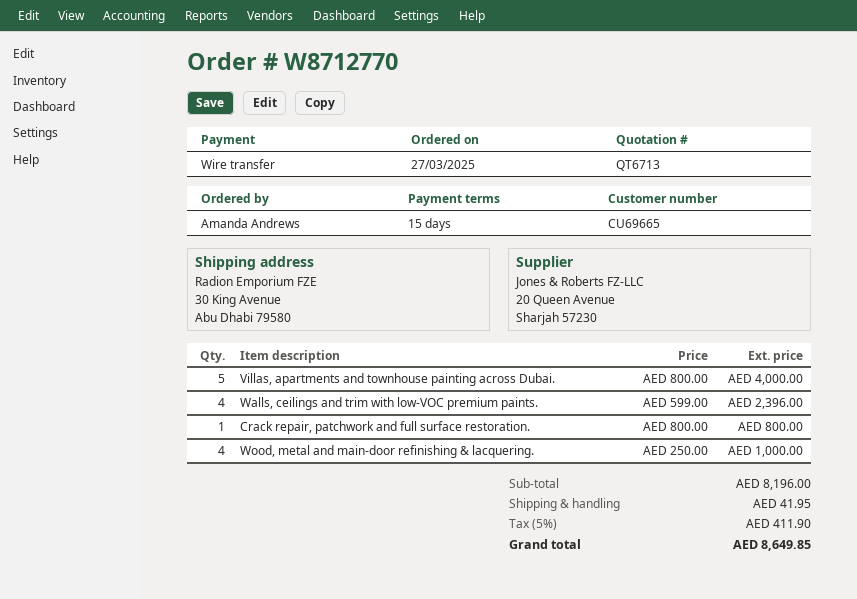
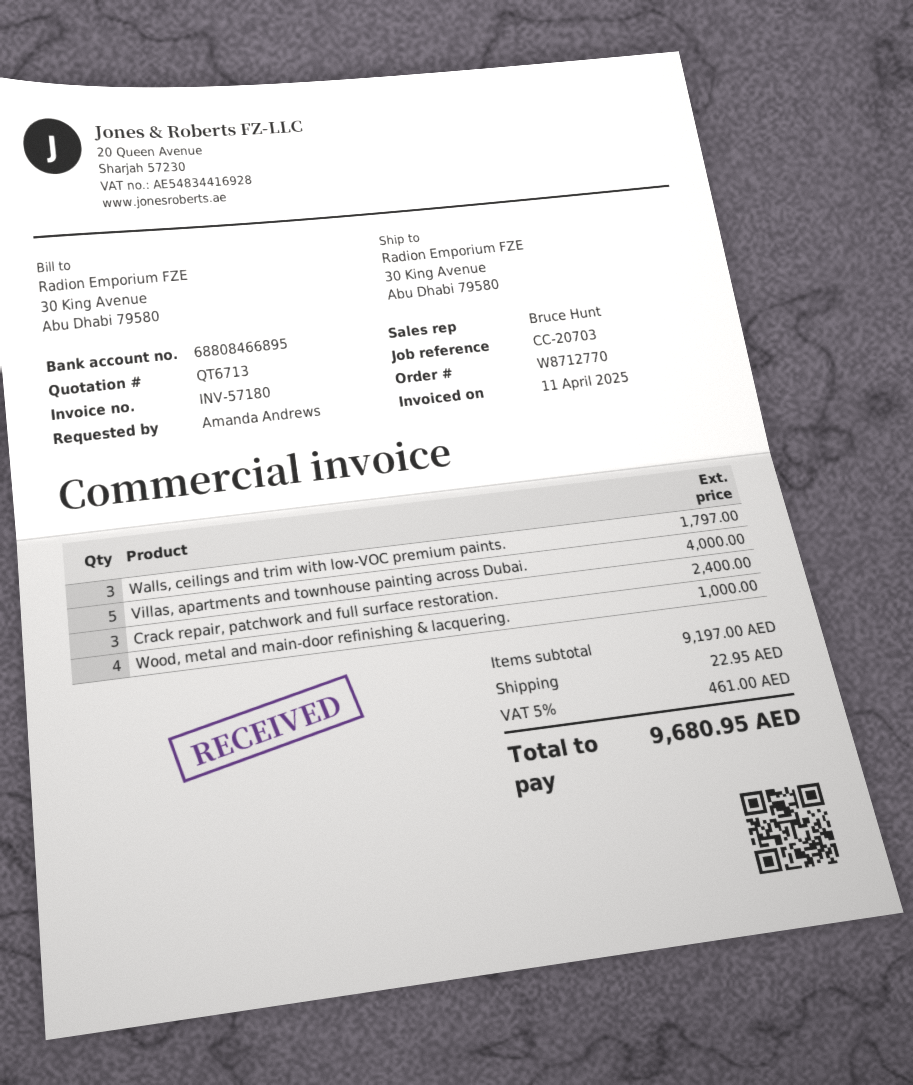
Walls, ceilings and trim with low-VOC premium paints.: 4 for 2396.00 -> 3 for 1797.00
Crack repair, patchwork and full surface restoration.: 1 for 800.00 -> 3 for 2400.00
subtotal: 8196.00 -> 9197.00
shipping: 41.95 -> 22.95
tax: 5% = 411.90 -> 5% = 461.00
total: 8649.85 -> 9680.95

